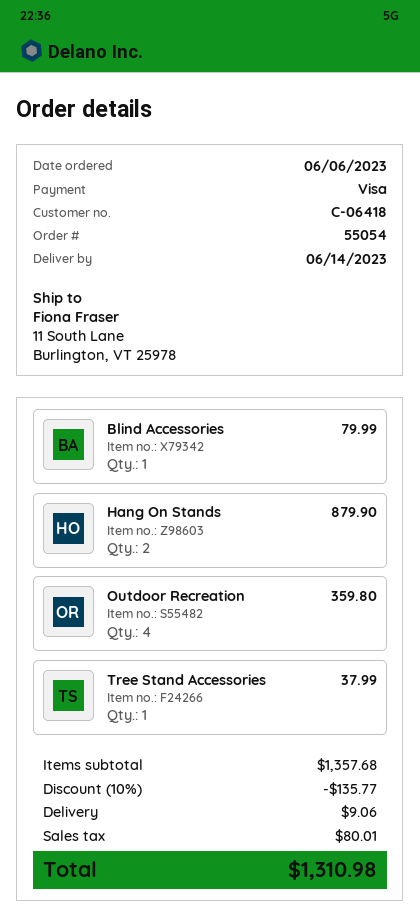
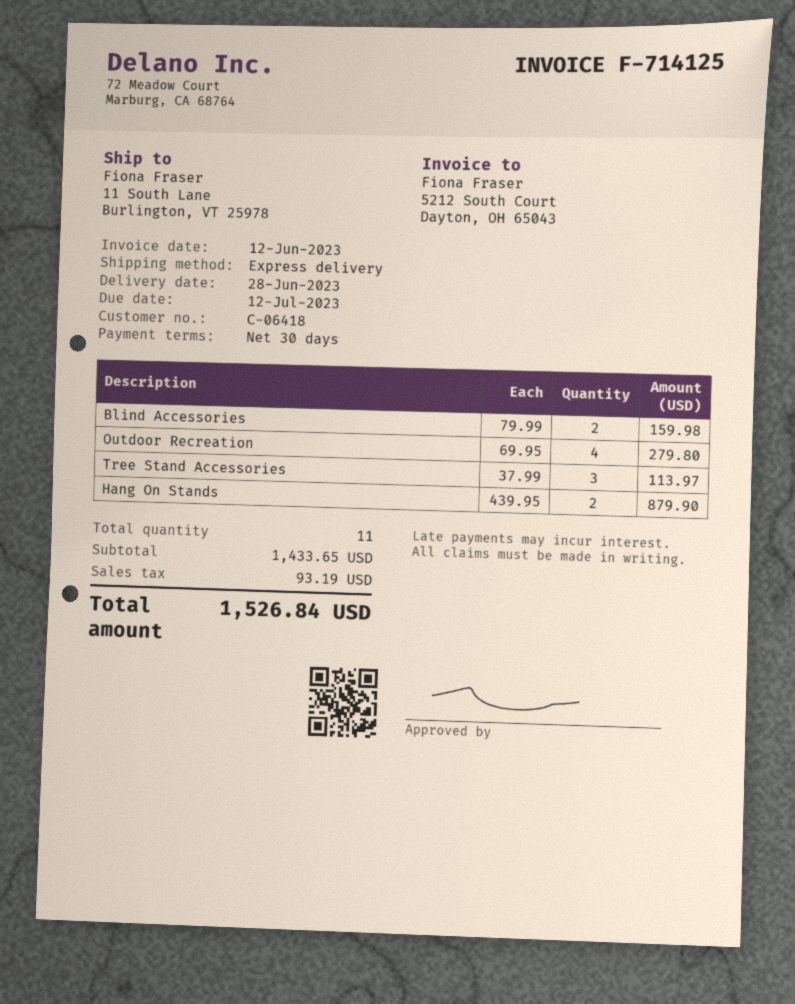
delivery date: 2023-06-14 -> 2023-06-28
Blind Accessories: 1 for 79.99 -> 2 for 159.98
Outdoor Recreation: 4 for 359.80 -> 4 for 279.80
Tree Stand Accessories: 1 for 37.99 -> 3 for 113.97
subtotal: 1357.68 -> 1433.65
discount: 10% = 135.77 -> none
shipping: 9.06 -> none
tax: 80.01 -> 93.19
total: 1310.98 -> 1526.84

